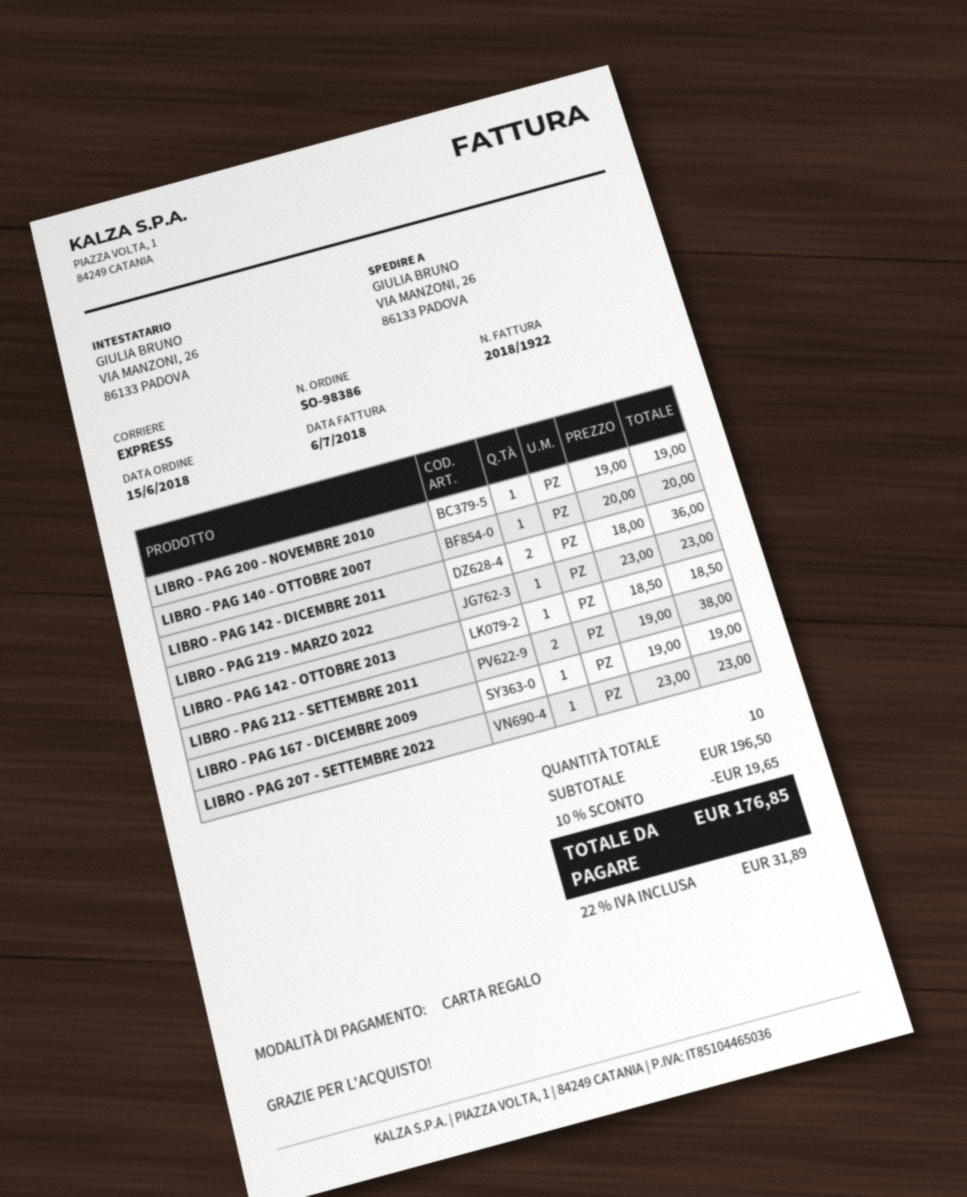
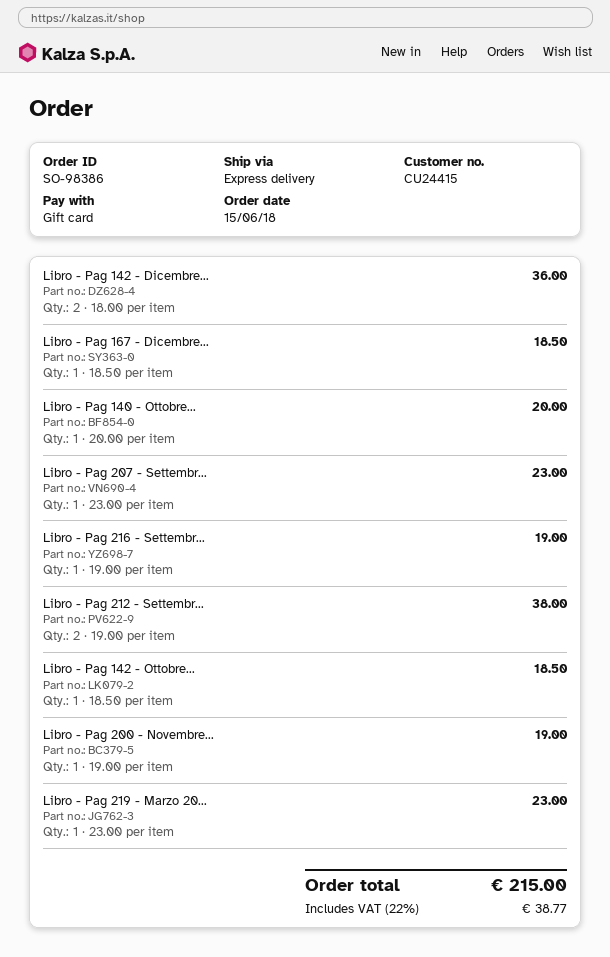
LIBRO - PAG 167 - DICEMBRE 2009: 1 x 19.00 = 19.00 -> 1 x 18.50 = 18.50
Libro - Pag 216 - Settembr...: none -> 1 x 19.00 = 19.00
discount: 10% = 19.65 -> none
tax: 22% = 31.89 -> 22% = 38.77
total: 176.85 -> 215.00

